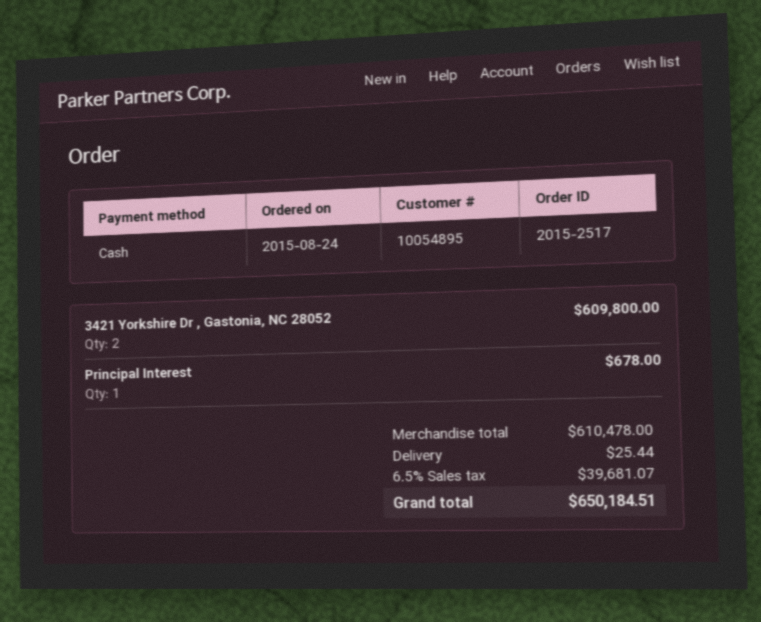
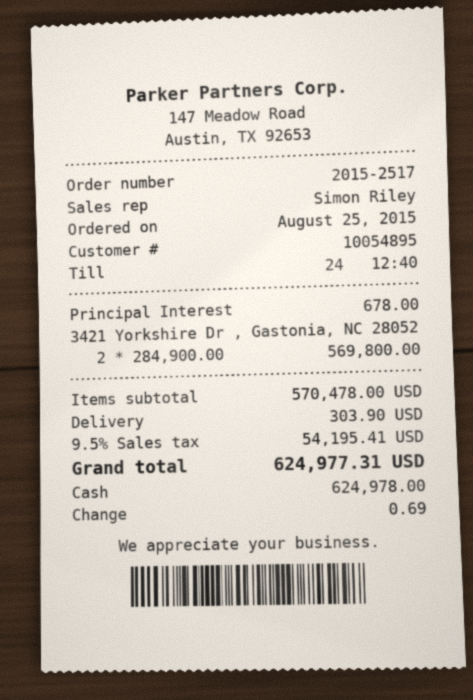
order date: 2015-08-24 -> 2015-08-25
3421 Yorkshire Dr , Gastonia, NC 28052: 2 for 609800.00 -> 2 for 569800.00
subtotal: 610478.00 -> 570478.00
shipping: 25.44 -> 303.90
tax: 6.5% = 39681.07 -> 9.5% = 54195.41
total: 650184.51 -> 624977.31

